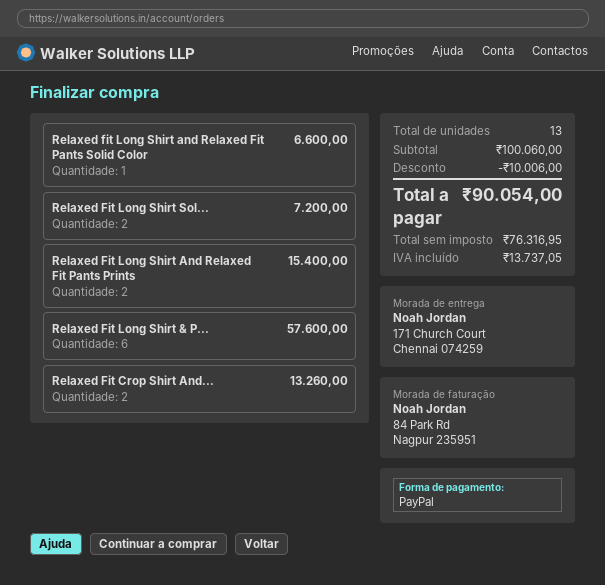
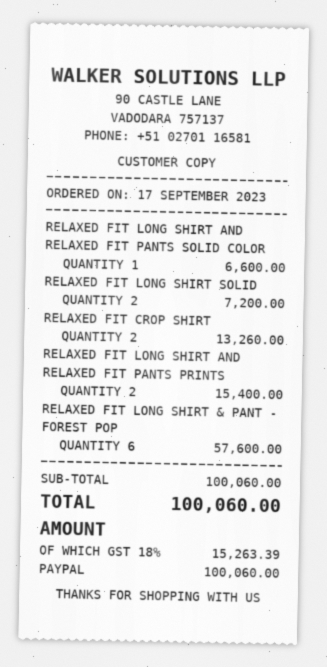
discount: 10006.00 -> none
tax: 13737.05 -> 15263.39
total: 90054.00 -> 100060.00

